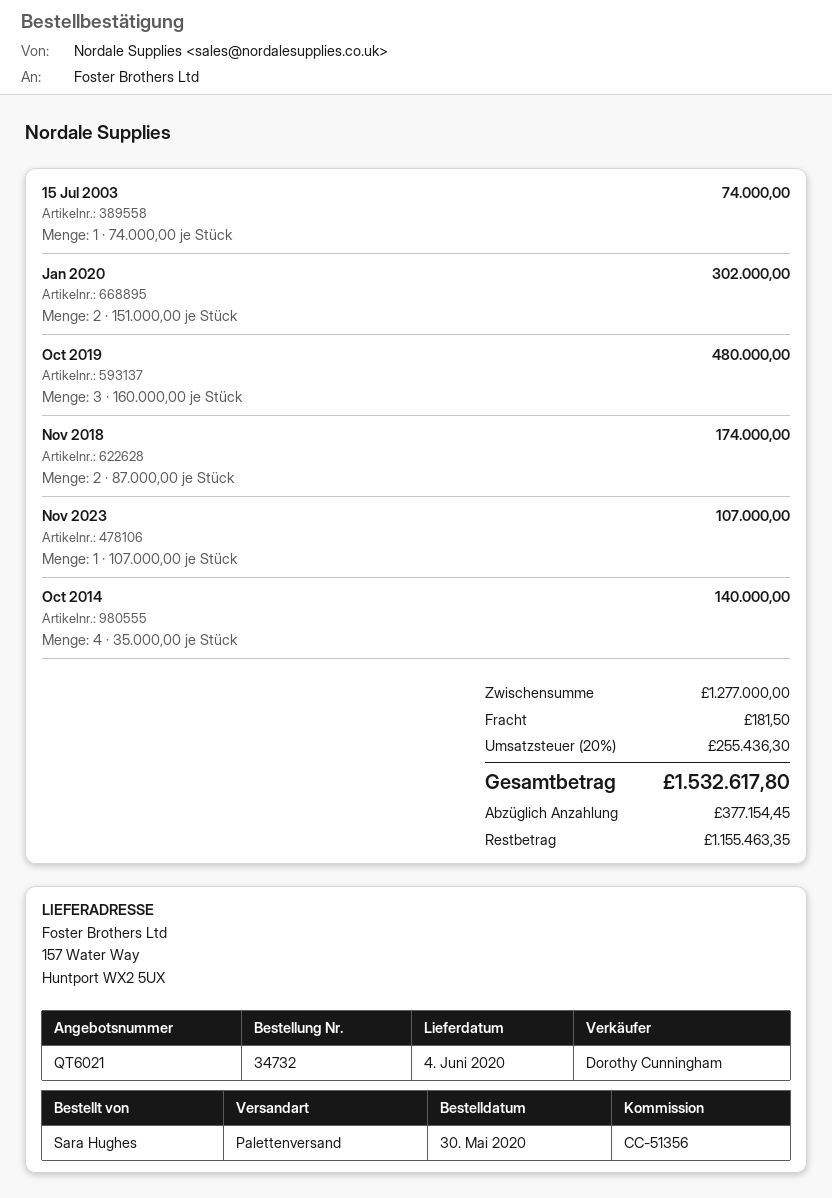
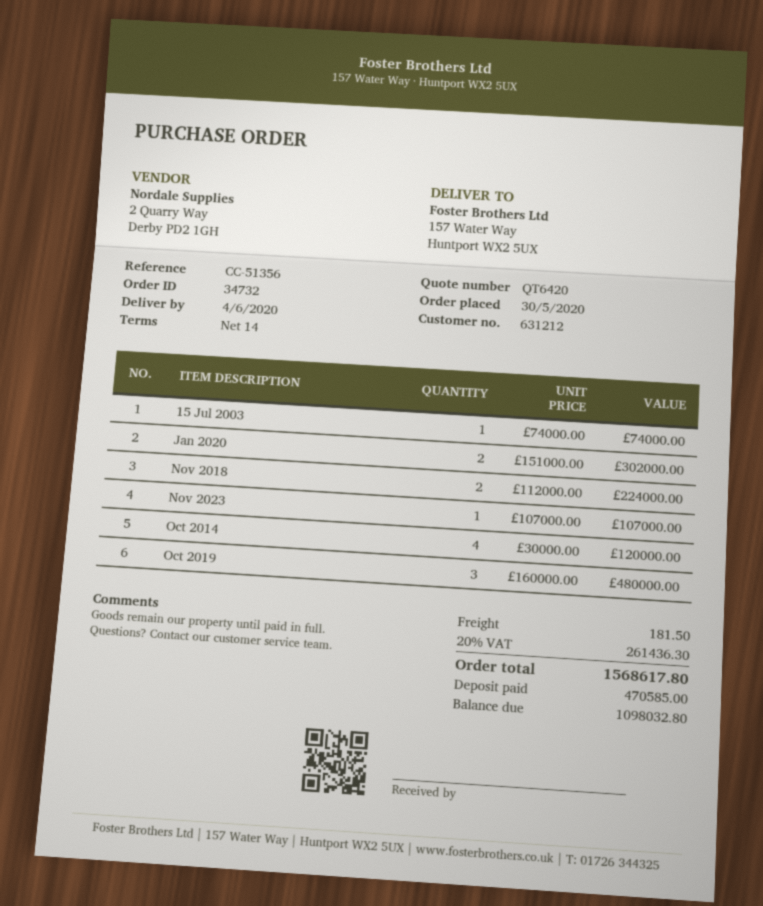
quote number: QT6021 -> QT6420
Nov 2018: 2 x 87000.00 = 174000.00 -> 2 x 112000.00 = 224000.00
Oct 2014: 4 x 35000.00 = 140000.00 -> 4 x 30000.00 = 120000.00
tax: 20% = 255436.30 -> 20% = 261436.30
total: 1532617.80 -> 1568617.80
deposit: 377154.45 -> 470585.00
balance: 1155463.35 -> 1098032.80

